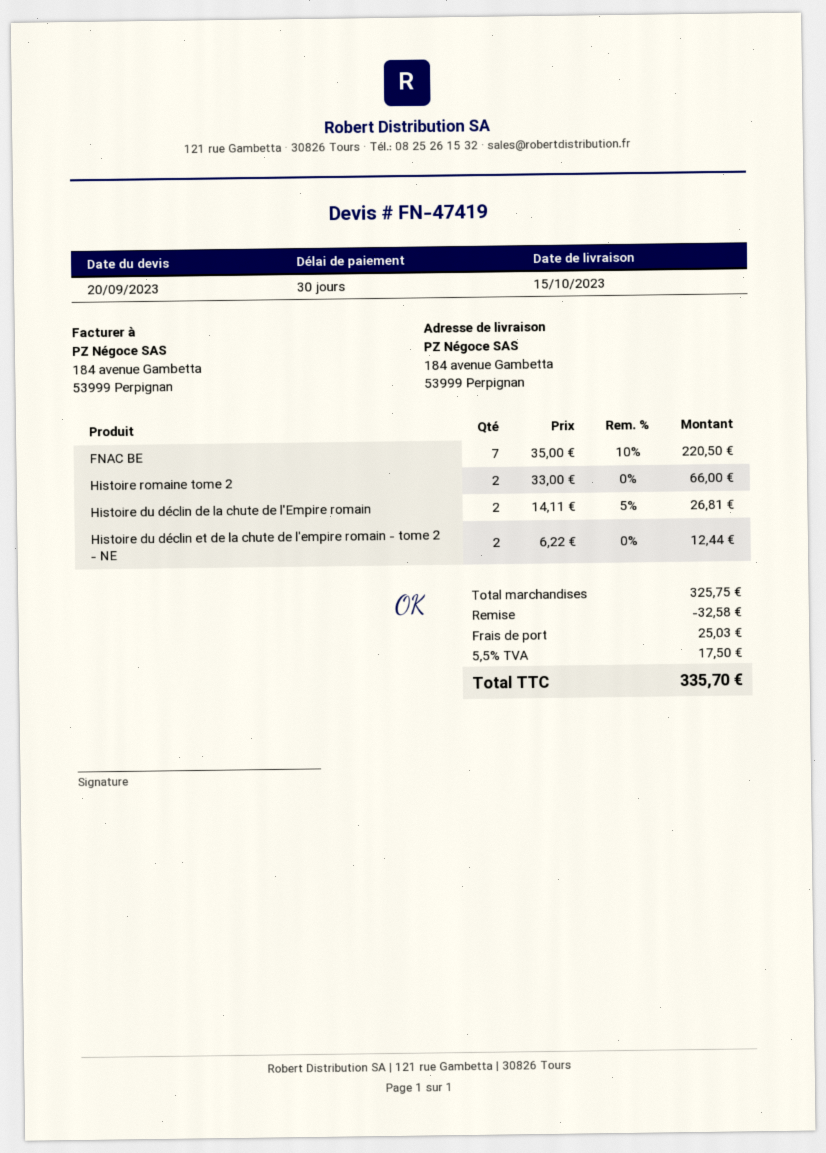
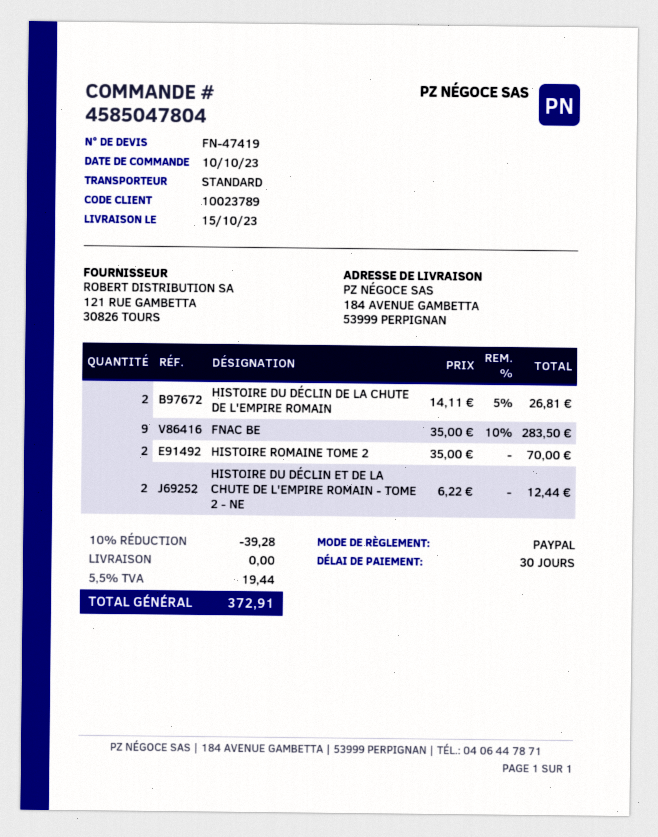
FNAC BE: 7 x 35.00 - 10% = 220.50 -> 9 x 35.00 - 10% = 283.50
Histoire romaine tome 2: 2 x 33.00 = 66.00 -> 2 x 35.00 = 70.00
discount: 32.58 -> 39.28
shipping: 25.03 -> 0.00
tax: 5.5% = 17.50 -> 5.5% = 19.44
total: 335.70 -> 372.91

